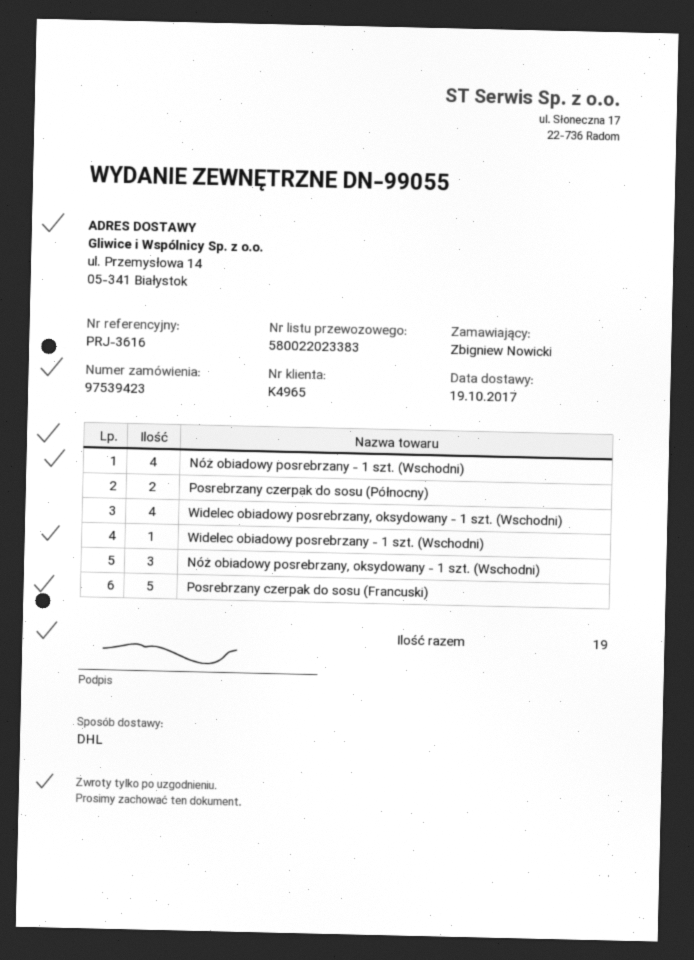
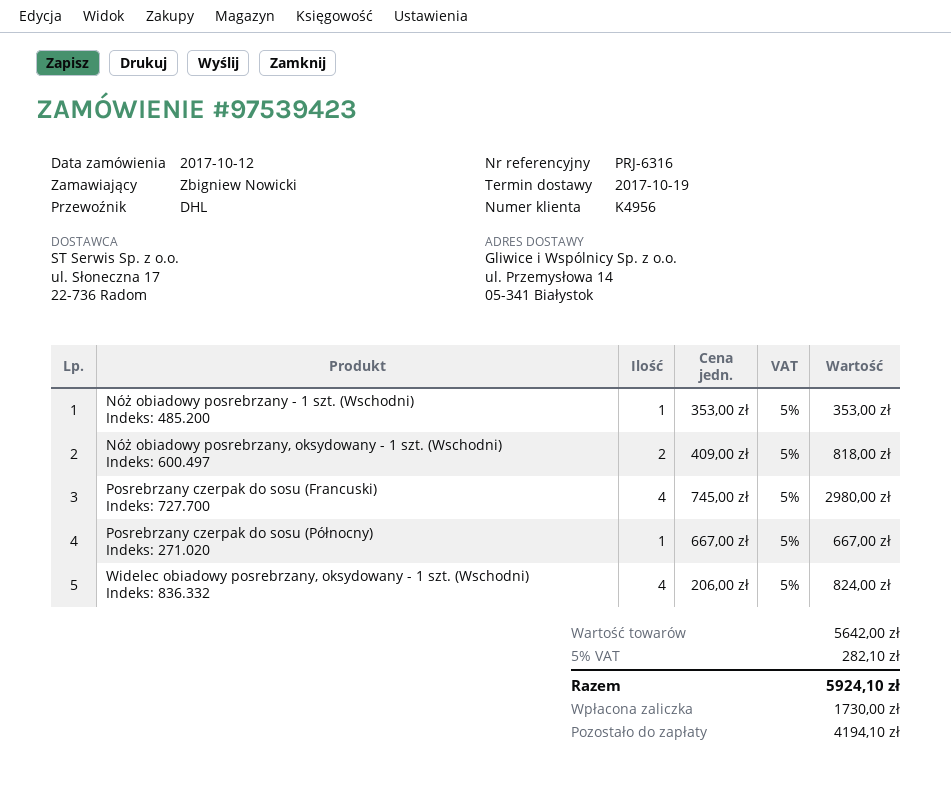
customer number: K4965 -> K4956
reference: PRJ-3616 -> PRJ-6316
Nóż obiadowy posrebrzany - 1 szt. (Wschodni): 4 -> 1
Posrebrzany czerpak do sosu (Północny): 2 -> 1
Widelec obiadowy posrebrzany - 1 szt. (Wschodni): 1 -> none
Nóż obiadowy posrebrzany, oksydowany - 1 szt. (Wschodni): 3 -> 2
Posrebrzany czerpak do sosu (Francuski): 5 -> 4

